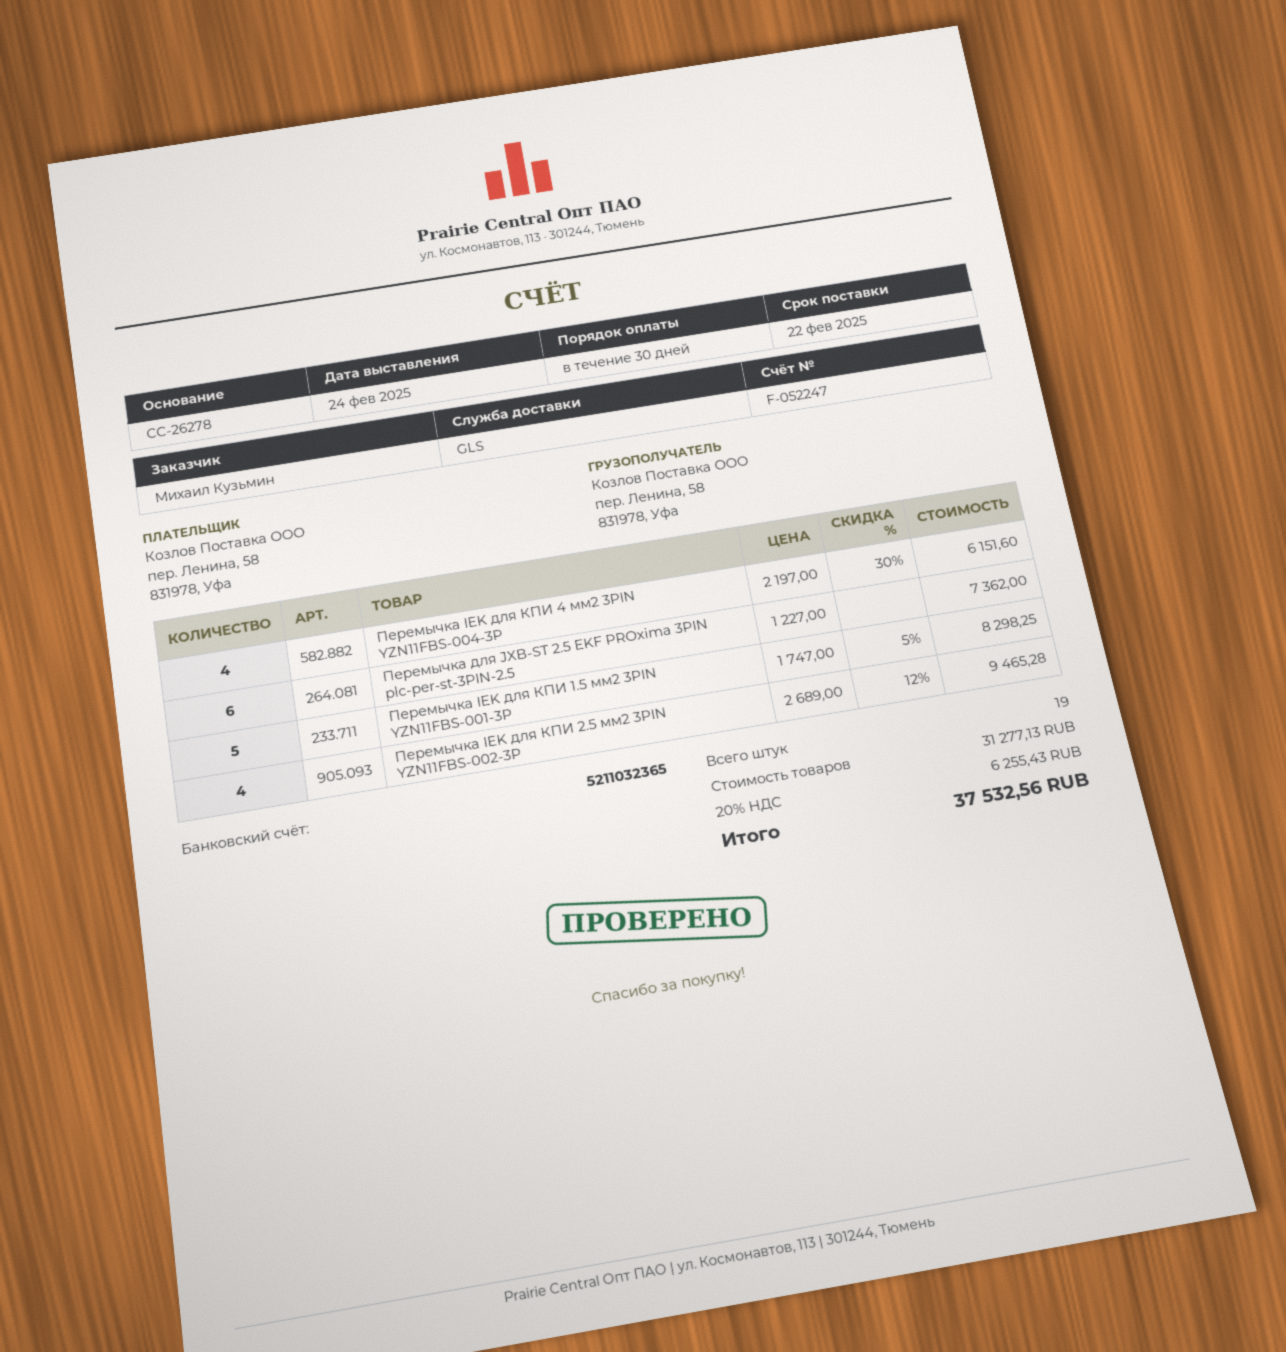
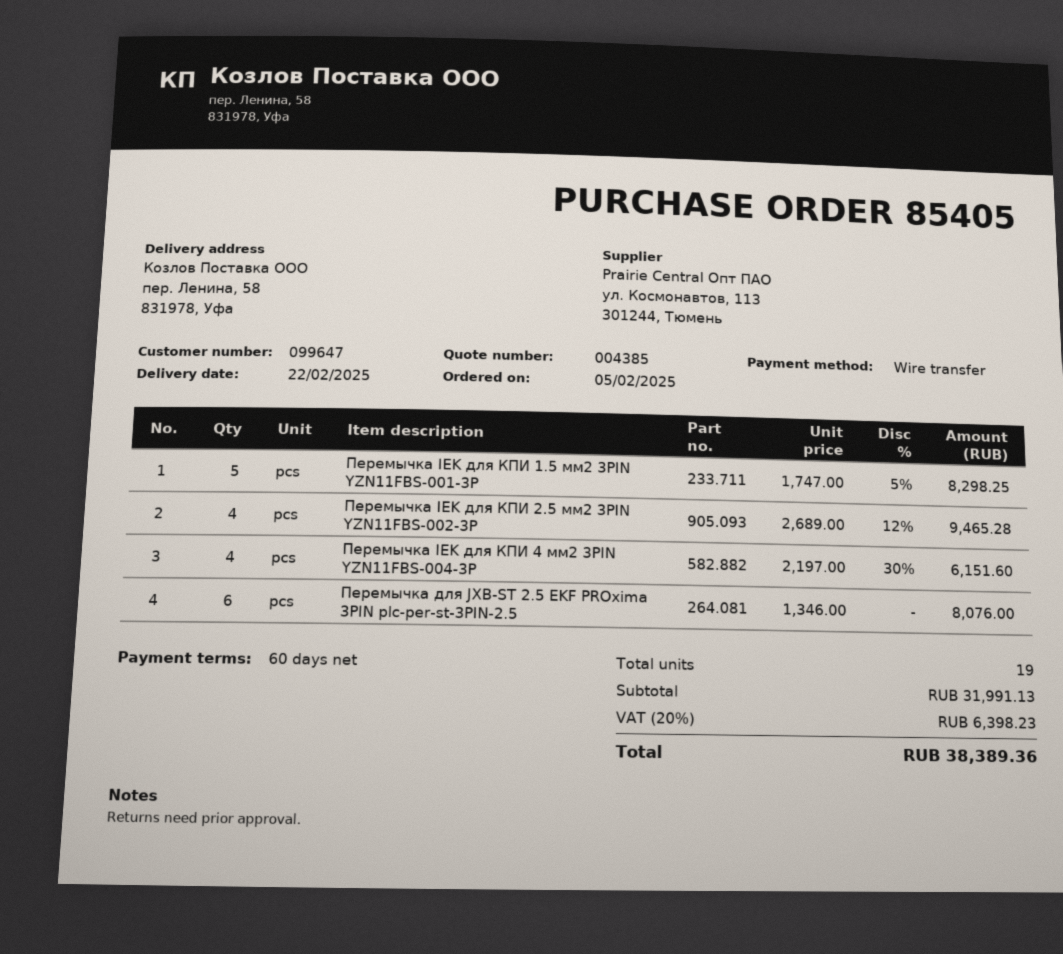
payment terms: 30 days -> 60 days
Перемычка для JXB-ST 2.5 EKF PROxima 3PIN plc-per-st-3PIN-2.5: 6 x 1227.00 = 7362.00 -> 6 x 1346.00 = 8076.00
subtotal: 31277.13 -> 31991.13
tax: 20% = 6255.43 -> 20% = 6398.23
total: 37532.56 -> 38389.36

